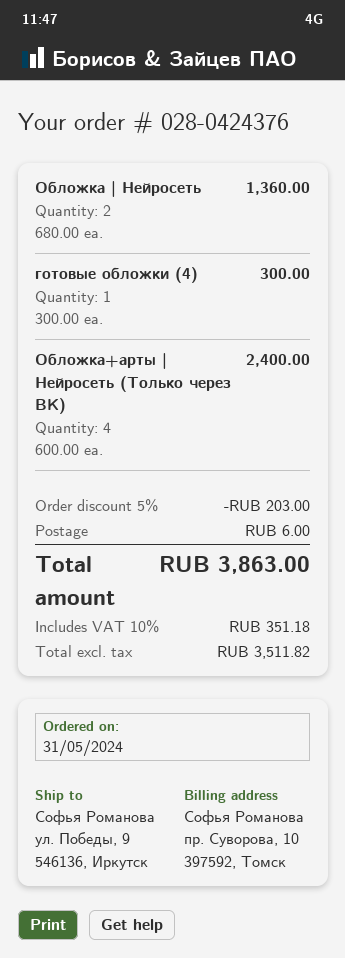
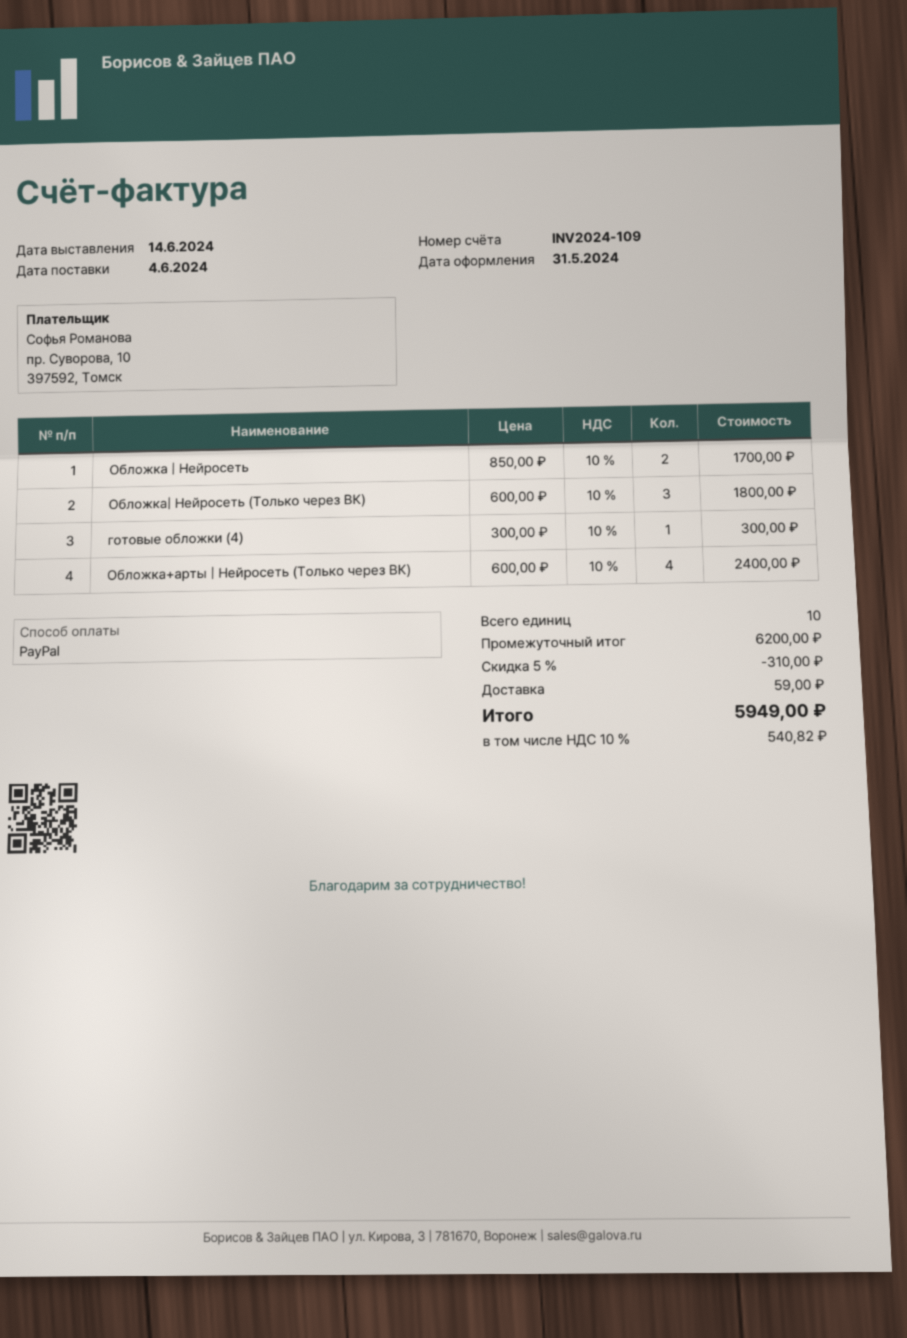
Обложка | Нейросеть: 2 x 680.00 = 1360.00 -> 2 x 850.00 = 1700.00
Обложка| Нейросеть (Только через ВК): none -> 3 x 600.00 = 1800.00
discount: 5% = 203.00 -> 5% = 310.00
shipping: 6.00 -> 59.00
tax: 10% = 351.18 -> 10% = 540.82
total: 3863.00 -> 5949.00

